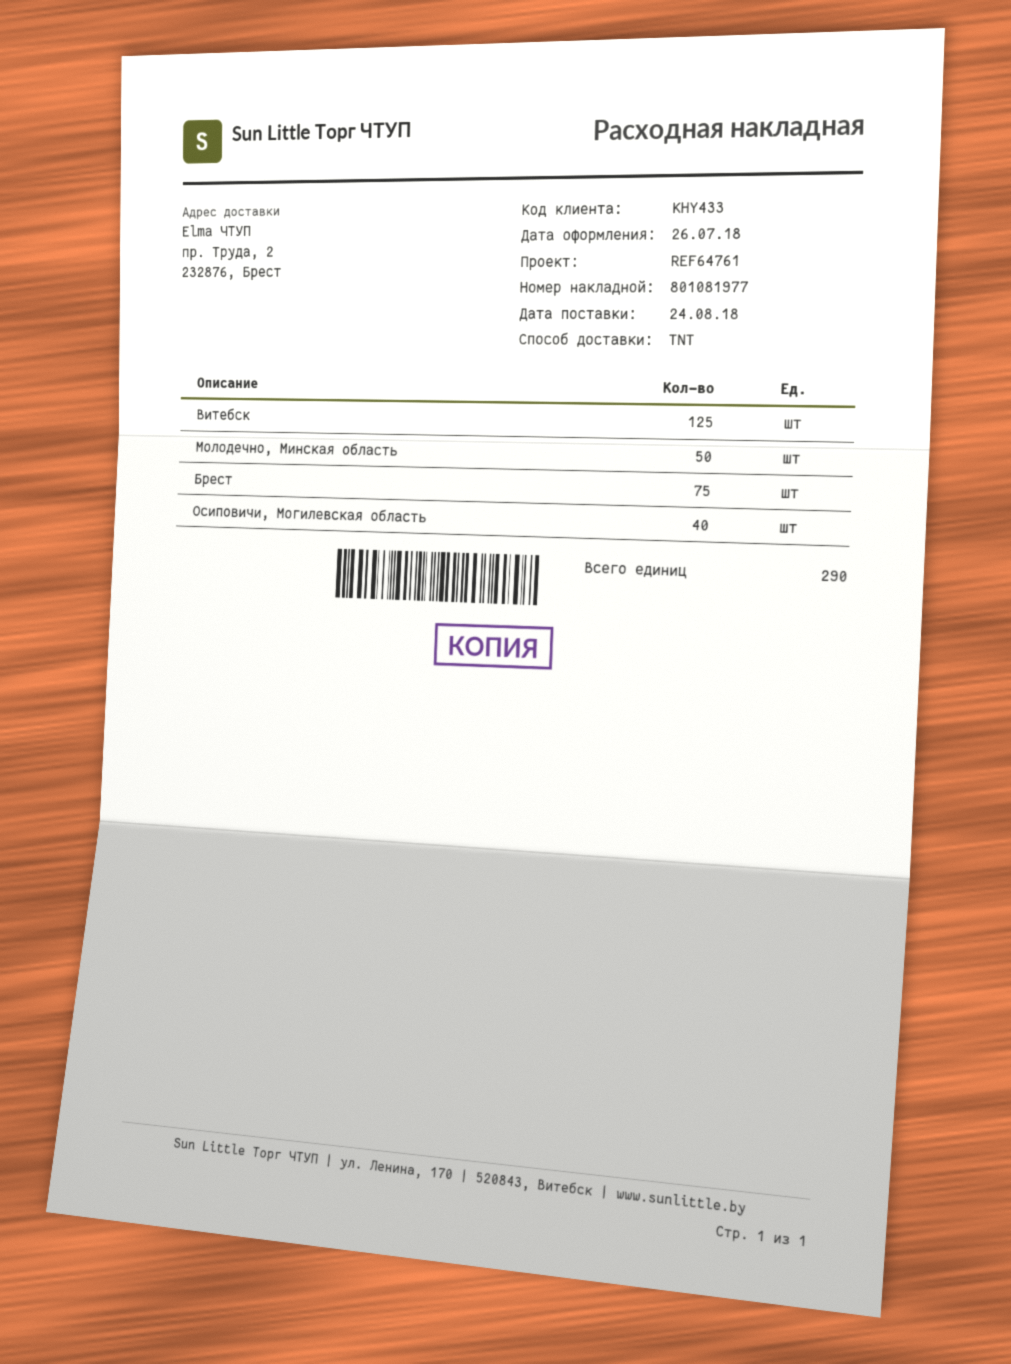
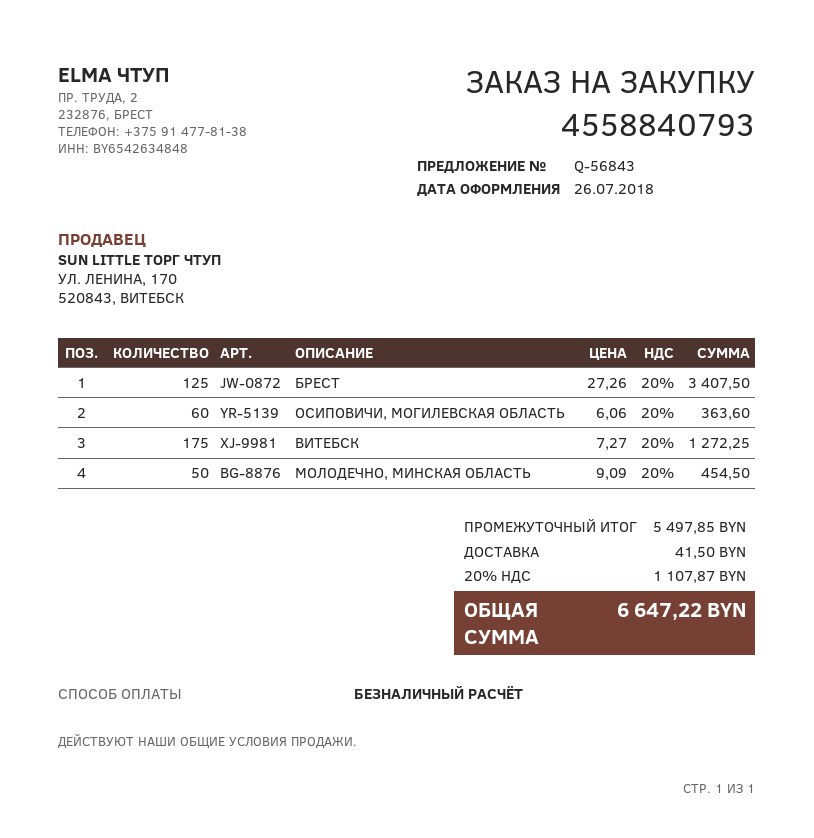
Витебск: 125 -> 175
Брест: 75 -> 125
Осиповичи, Могилевская область: 40 -> 60

